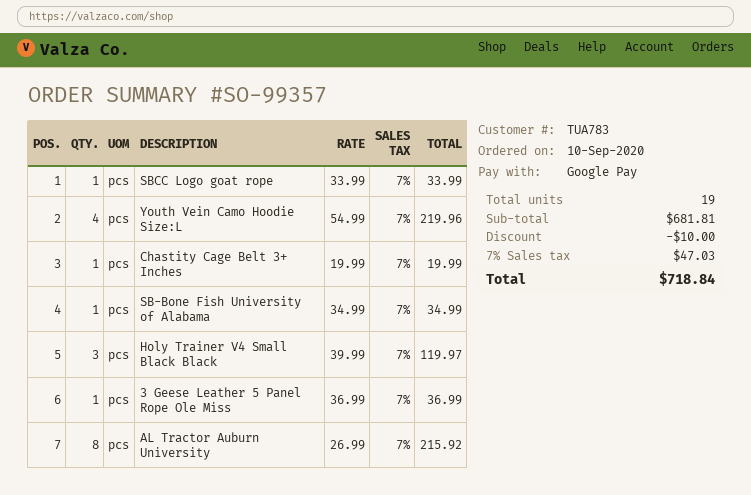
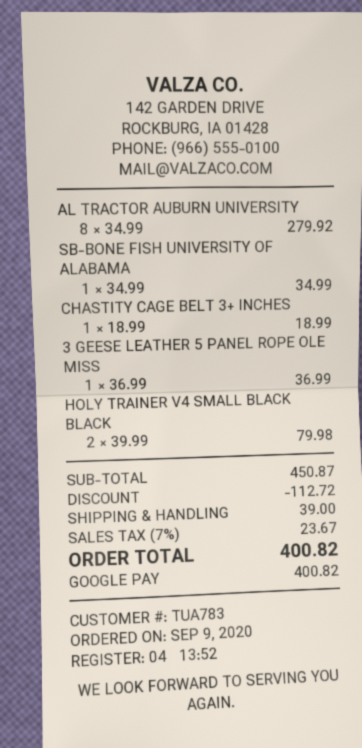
order date: 2020-09-10 -> 2020-09-09
SBCC Logo goat rope: 1 x 33.99 = 33.99 -> none
Youth Vein Camo Hoodie Size:L: 4 x 54.99 = 219.96 -> none
Chastity Cage Belt 3+ Inches: 1 x 19.99 = 19.99 -> 1 x 18.99 = 18.99
Holy Trainer V4 Small Black Black: 3 x 39.99 = 119.97 -> 2 x 39.99 = 79.98
AL Tractor Auburn University: 8 x 26.99 = 215.92 -> 8 x 34.99 = 279.92
subtotal: 681.81 -> 450.87
discount: 10.00 -> 112.72
shipping: none -> 39.00
tax: 7% = 47.03 -> 7% = 23.67
total: 718.84 -> 400.82

